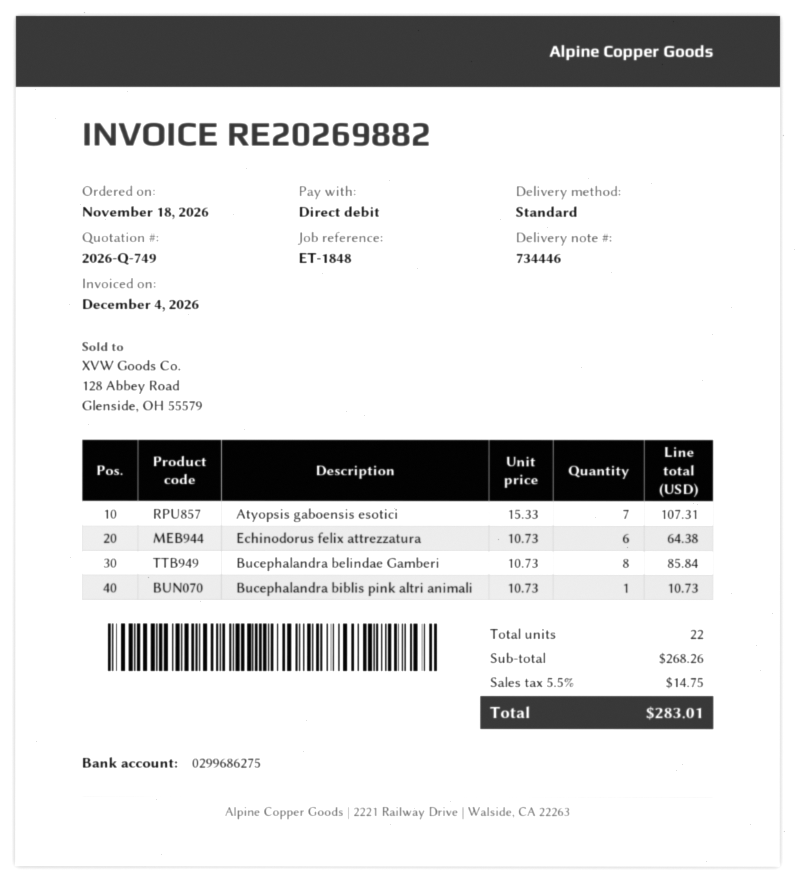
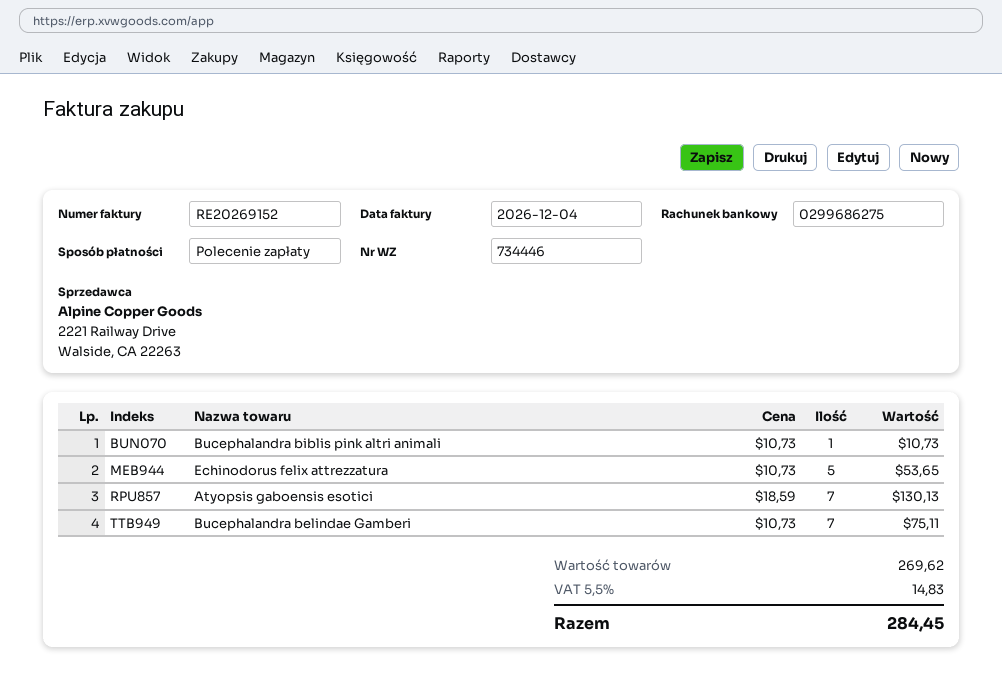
invoice number: RE20269882 -> RE20269152
Atyopsis gaboensis esotici: 7 x 15.33 = 107.31 -> 7 x 18.59 = 130.13
Echinodorus felix attrezzatura: 6 x 10.73 = 64.38 -> 5 x 10.73 = 53.65
Bucephalandra belindae Gamberi: 8 x 10.73 = 85.84 -> 7 x 10.73 = 75.11
subtotal: 268.26 -> 269.62
tax: 5.5% = 14.75 -> 5.5% = 14.83
total: 283.01 -> 284.45

